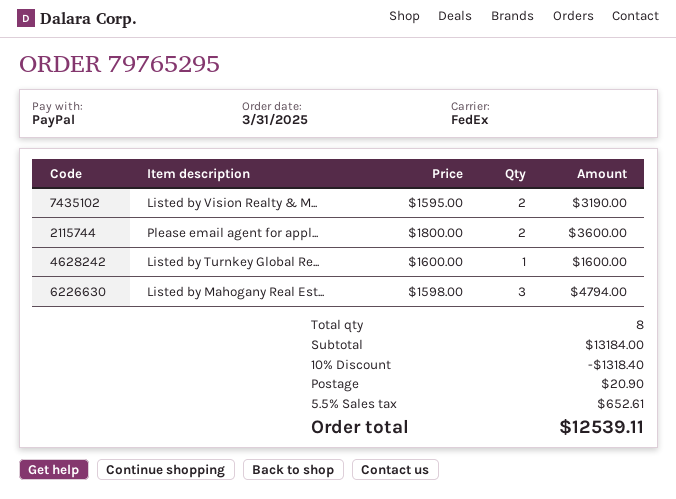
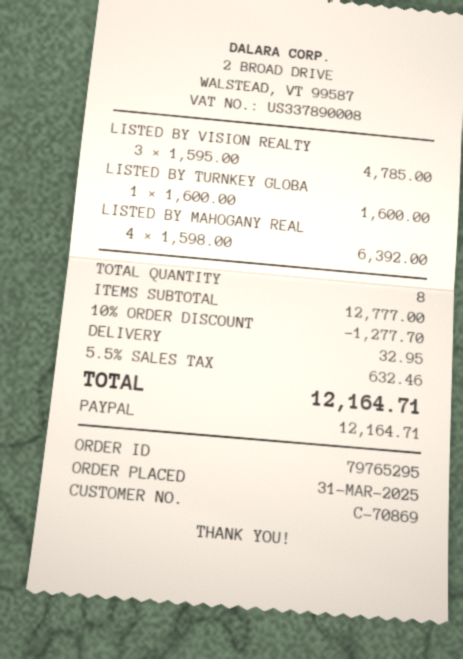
Listed by Vision Realty & M...: 2 x 1595.00 = 3190.00 -> 3 x 1595.00 = 4785.00
Please email agent for appl...: 2 x 1800.00 = 3600.00 -> none
Listed by Mahogany Real Est...: 3 x 1598.00 = 4794.00 -> 4 x 1598.00 = 6392.00
subtotal: 13184.00 -> 12777.00
discount: 10% = 1318.40 -> 10% = 1277.70
shipping: 20.90 -> 32.95
tax: 5.5% = 652.61 -> 5.5% = 632.46
total: 12539.11 -> 12164.71

